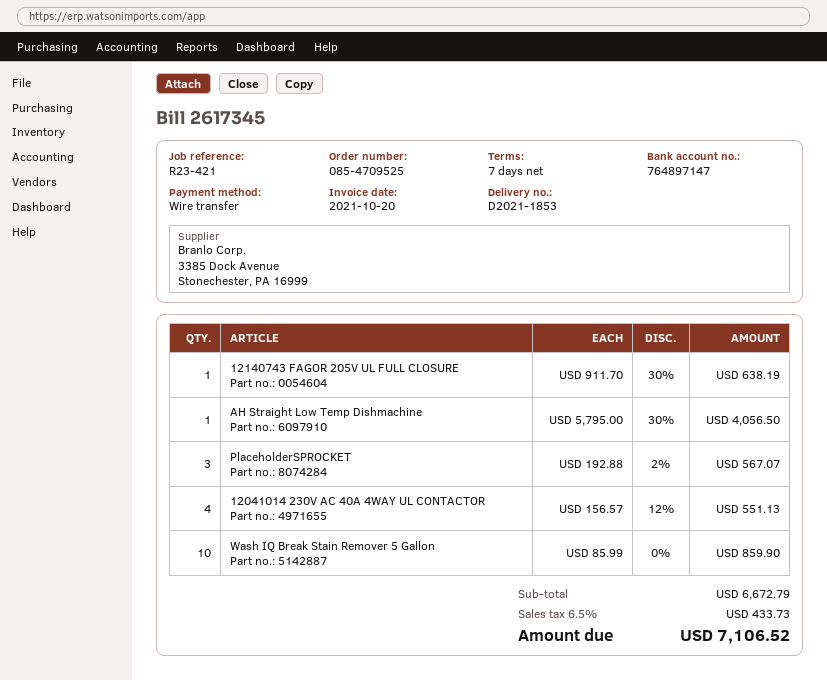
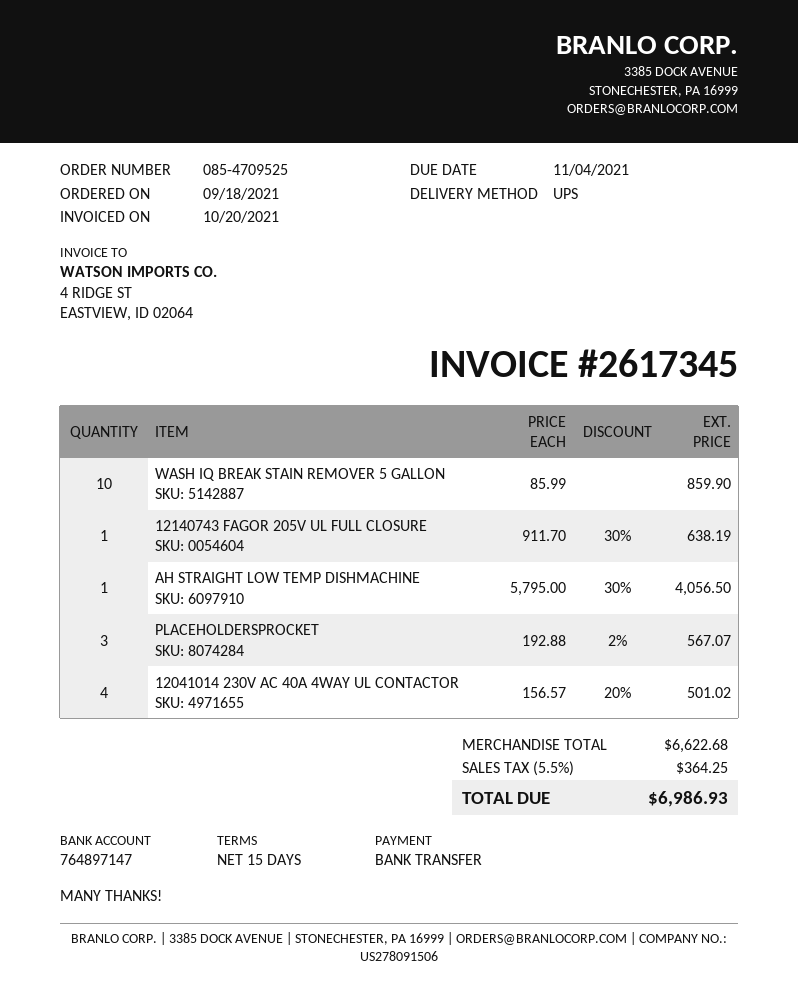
payment terms: 7 days -> 15 days
12041014 230V AC 40A 4WAY UL CONTACTOR: 4 x 156.57 - 12% = 551.13 -> 4 x 156.57 - 20% = 501.02
subtotal: 6672.79 -> 6622.68
tax: 6.5% = 433.73 -> 5.5% = 364.25
total: 7106.52 -> 6986.93

